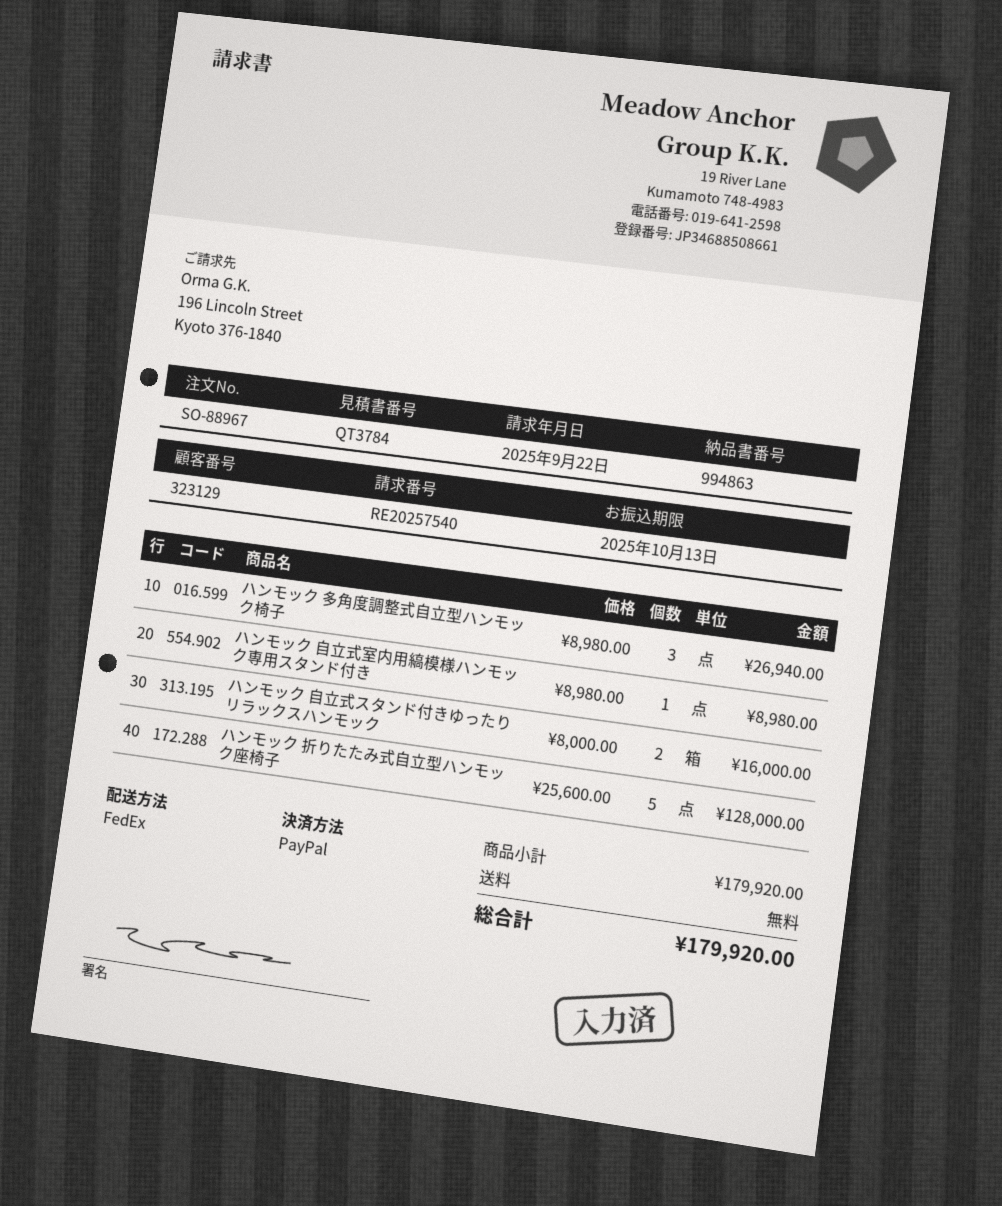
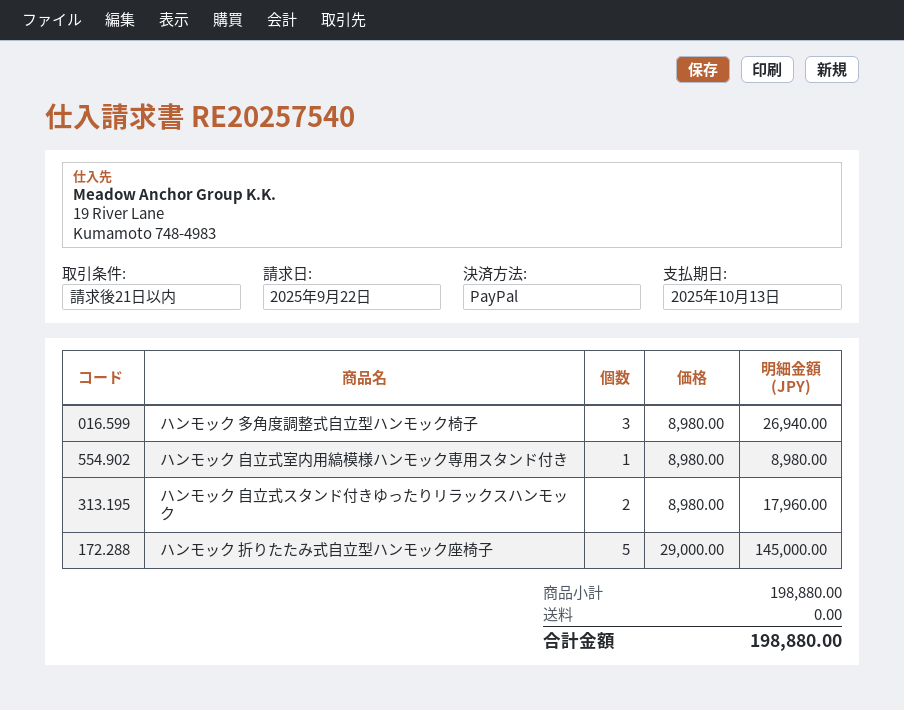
ハンモック 自立式スタンド付きゆったりリラックスハンモック: 2 x 8000.00 = 16000.00 -> 2 x 8980.00 = 17960.00
ハンモック 折りたたみ式自立型ハンモック座椅子: 5 x 25600.00 = 128000.00 -> 5 x 29000.00 = 145000.00
subtotal: 179920.00 -> 198880.00
total: 179920.00 -> 198880.00

